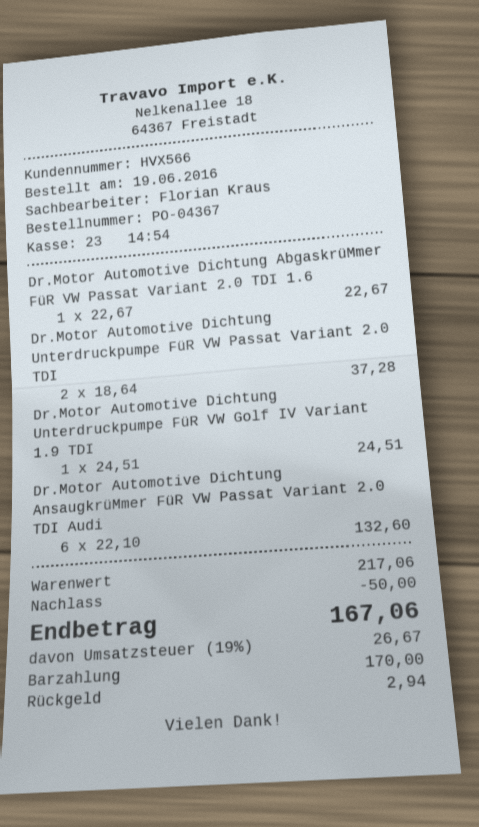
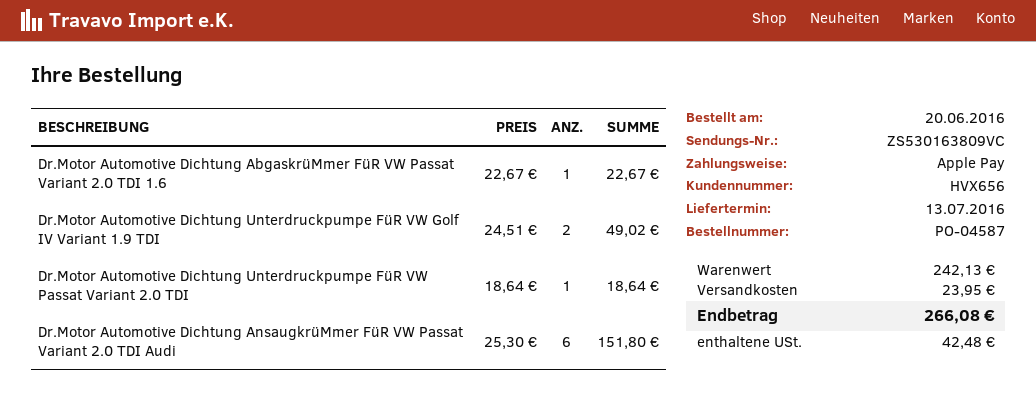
order number: PO-04367 -> PO-04587
order date: 2016-06-19 -> 2016-06-20
customer number: HVX566 -> HVX656
payment method: cash -> Apple Pay
Dr.Motor Automotive Dichtung Unterdruckpumpe FüR VW Passat Variant 2.0 TDI: 2 x 18.64 = 37.28 -> 1 x 18.64 = 18.64
Dr.Motor Automotive Dichtung Unterdruckpumpe FüR VW Golf IV Variant 1.9 TDI: 1 x 24.51 = 24.51 -> 2 x 24.51 = 49.02
Dr.Motor Automotive Dichtung AnsaugkrüMmer FüR VW Passat Variant 2.0 TDI Audi: 6 x 22.10 = 132.60 -> 6 x 25.30 = 151.80
subtotal: 217.06 -> 242.13
discount: 50.00 -> none
shipping: none -> 23.95
tax: 26.67 -> 42.48
total: 167.06 -> 266.08

